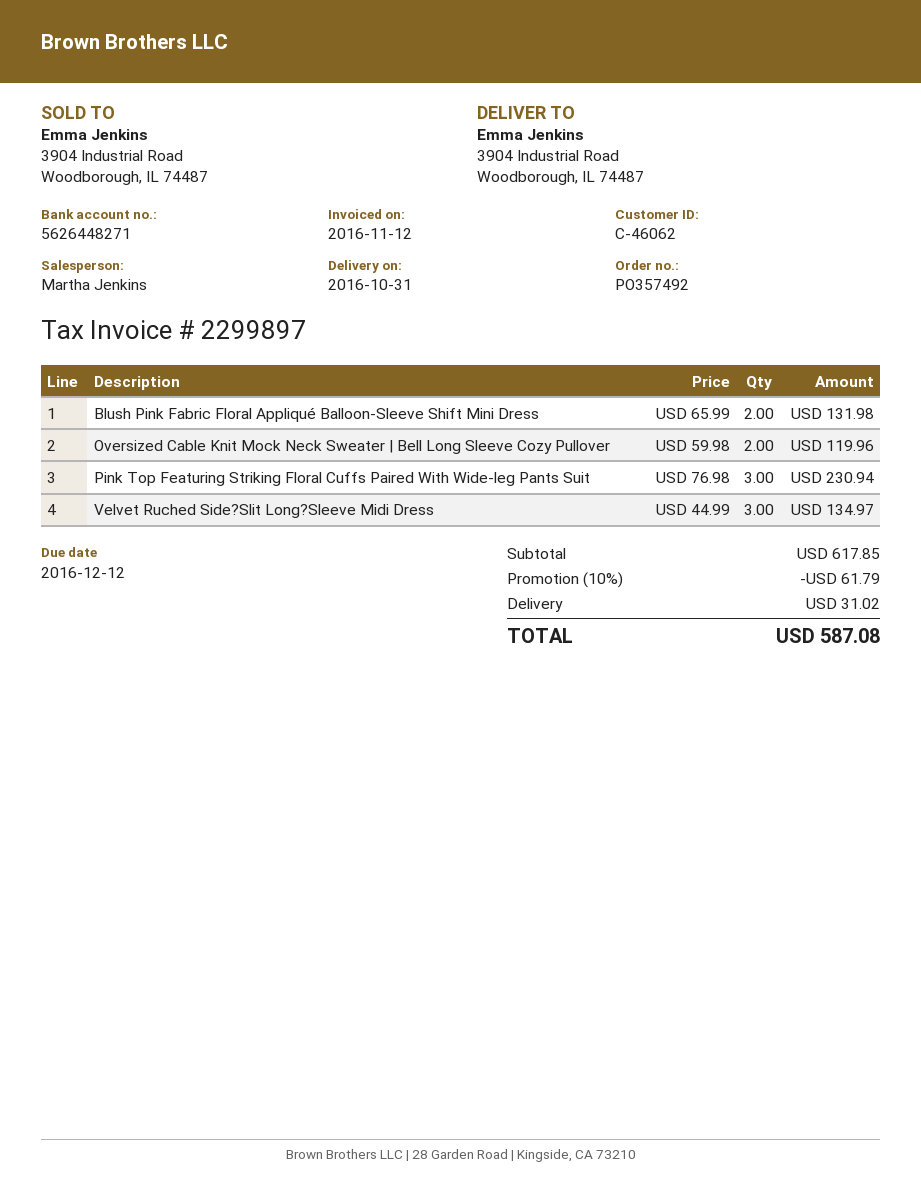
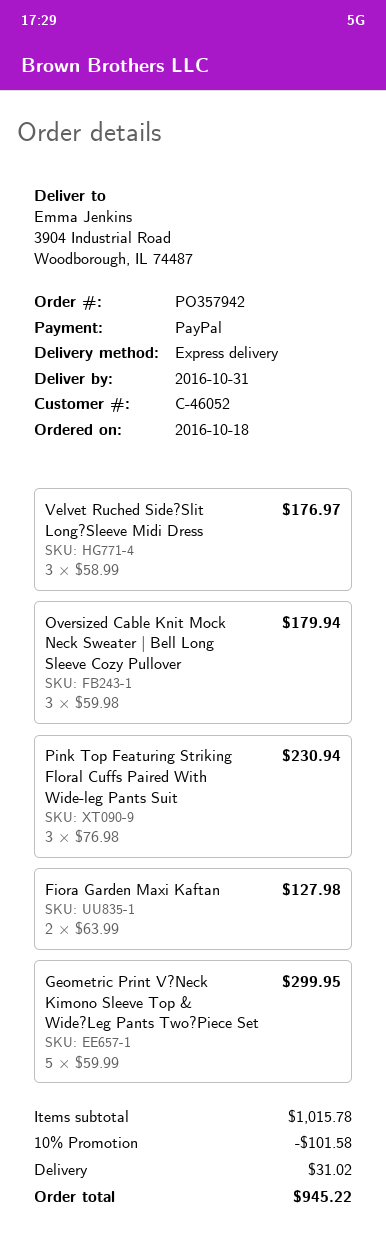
order number: PO357492 -> PO357942
customer number: C-46062 -> C-46052
Blush Pink Fabric Floral Appliqué Balloon‑Sleeve Shift Mini Dress: 2 x 65.99 = 131.98 -> none
Oversized Cable Knit Mock Neck Sweater | Bell Long Sleeve Cozy Pullover: 2 x 59.98 = 119.96 -> 3 x 59.98 = 179.94
Velvet Ruched Side?Slit Long?Sleeve Midi Dress: 3 x 44.99 = 134.97 -> 3 x 58.99 = 176.97
Fiora Garden Maxi Kaftan: none -> 2 x 63.99 = 127.98
Geometric Print V?Neck Kimono Sleeve Top & Wide?Leg Pants Two?Piece Set: none -> 5 x 59.99 = 299.95
subtotal: 617.85 -> 1015.78
discount: 10% = 61.79 -> 10% = 101.58
total: 587.08 -> 945.22

